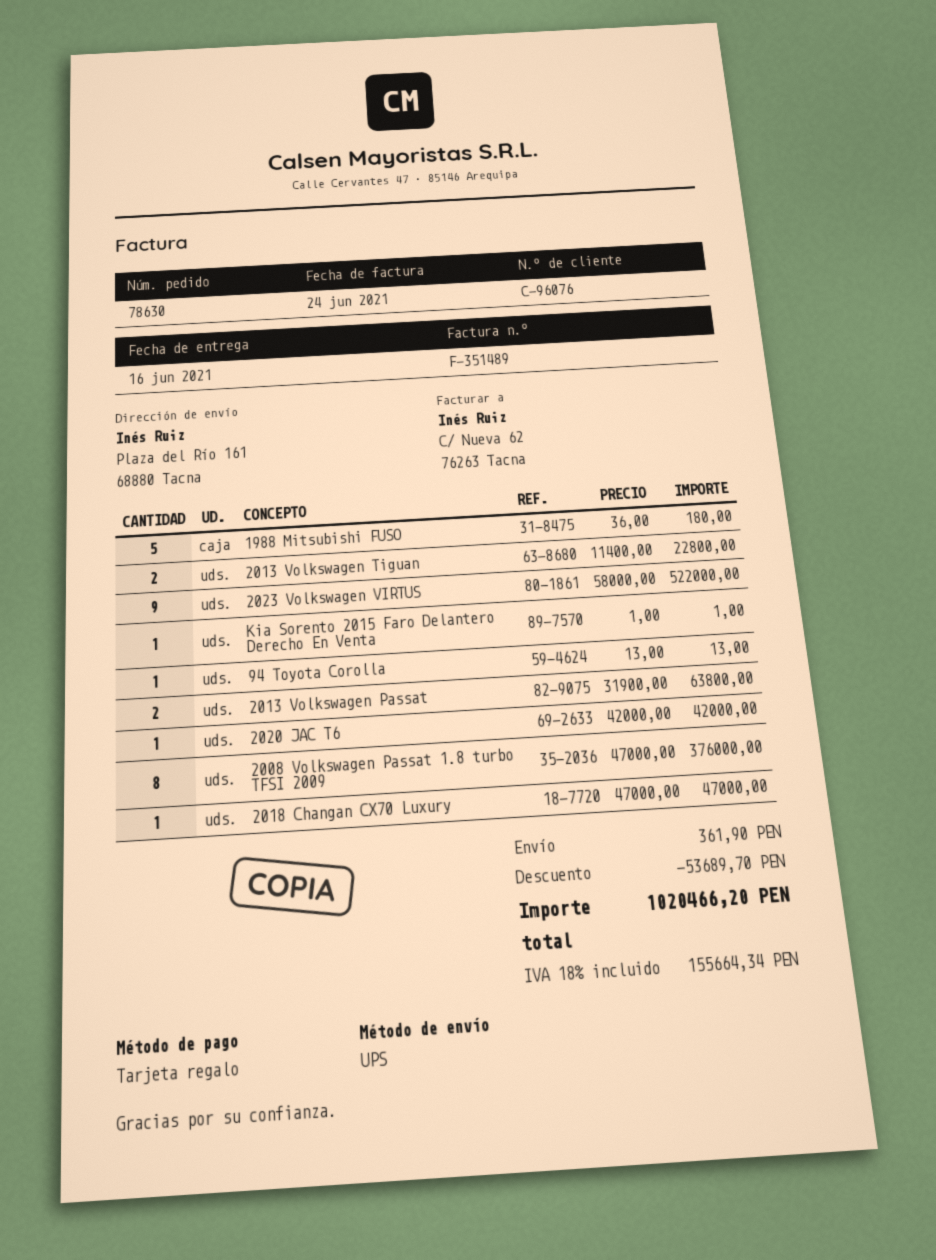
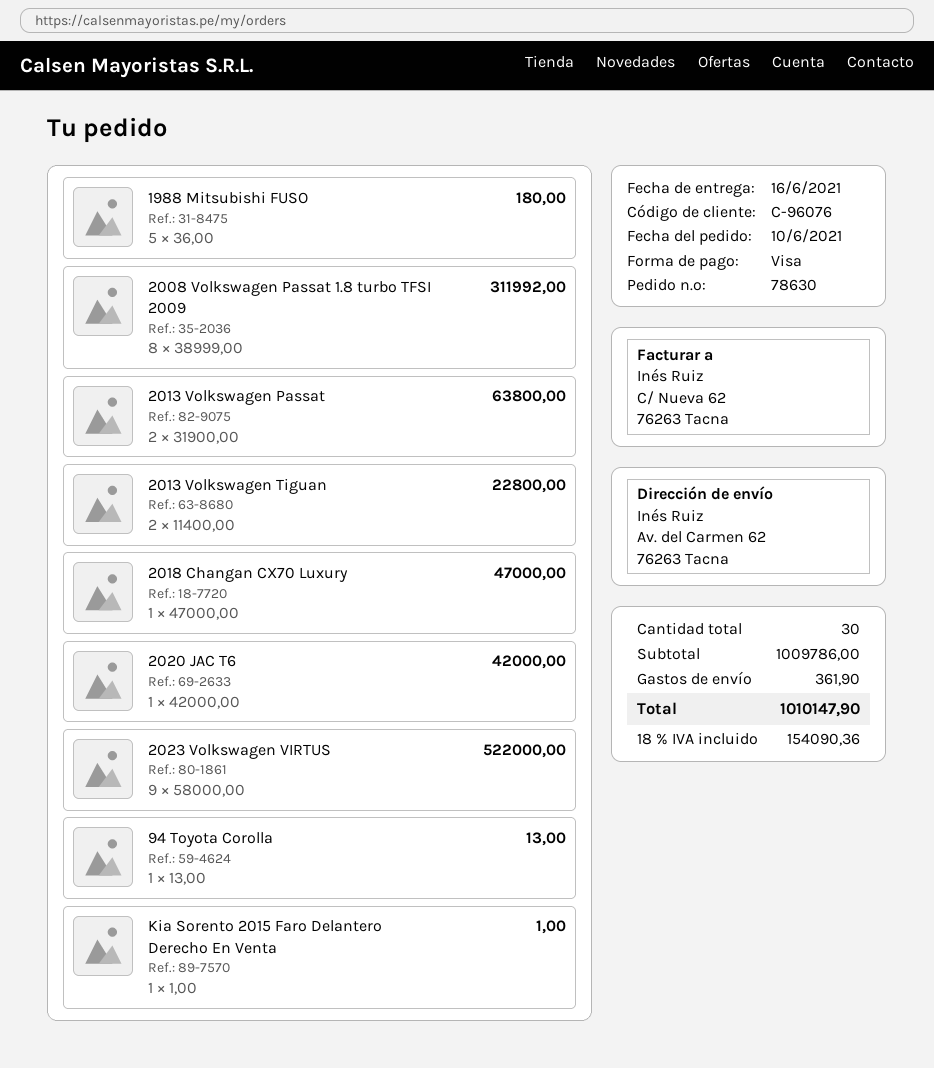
payment method: gift card -> Visa
ship to: Plaza del Río 161, 68880 Tacna -> Av. del Carmen 62, 76263 Tacna
2008 Volkswagen Passat 1.8 turbo TFSI 2009: 8 x 47000.00 = 376000.00 -> 8 x 38999.00 = 311992.00
discount: 53689.70 -> none
tax: 18% = 155664.34 -> 18% = 154090.36
total: 1020466.20 -> 1010147.90

